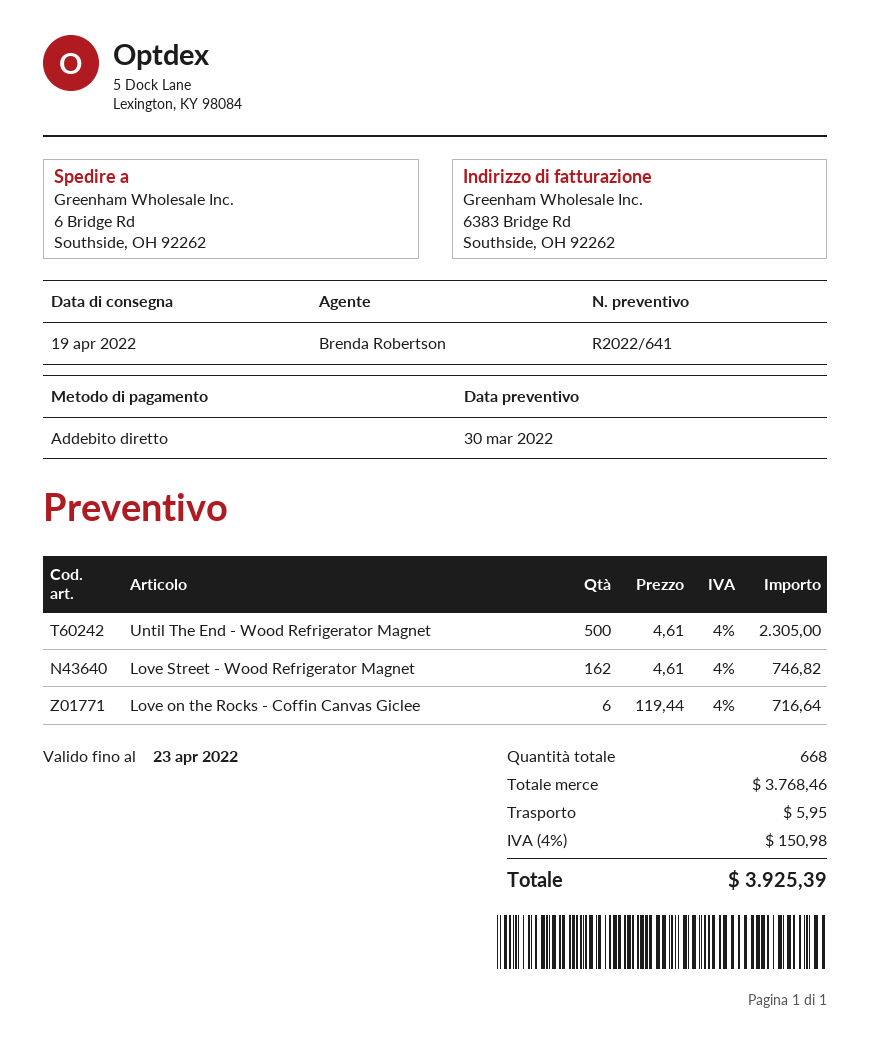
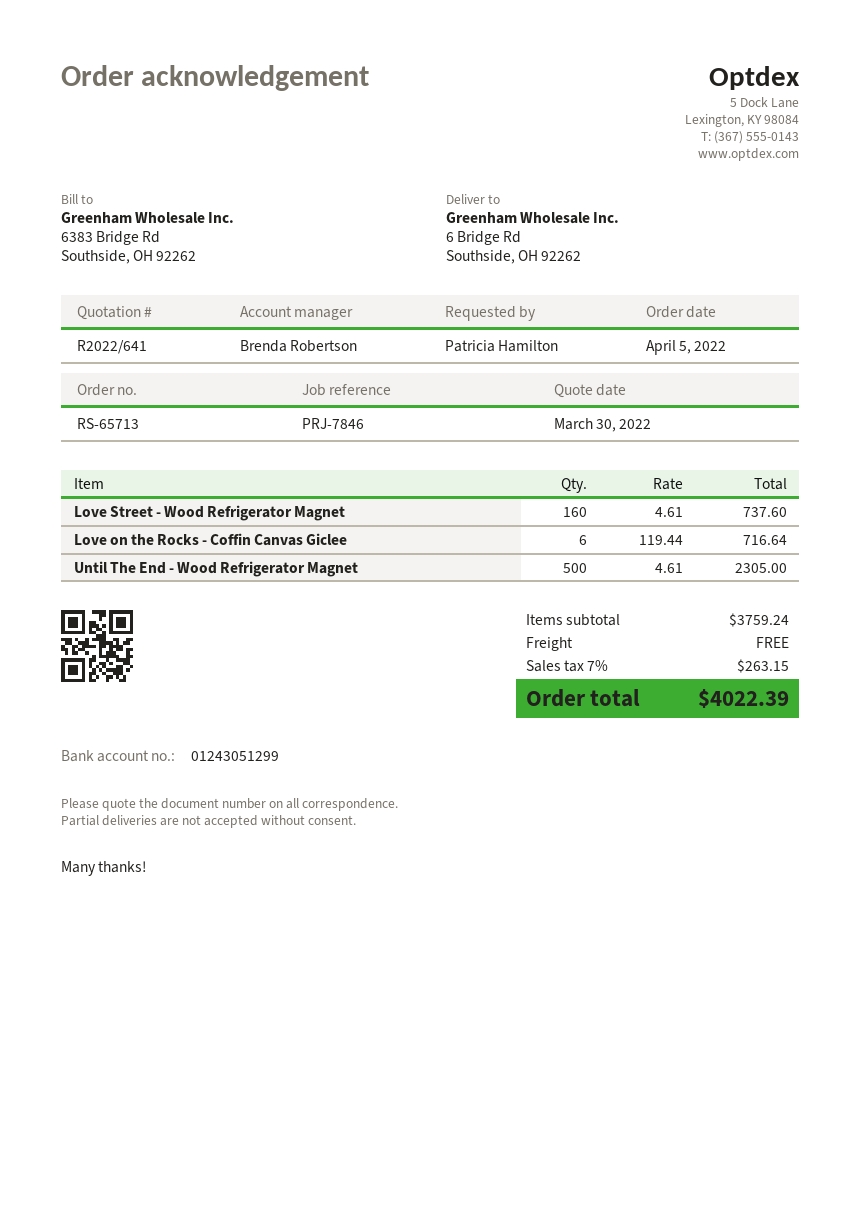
Love Street - Wood Refrigerator Magnet: 162 x 4.61 = 746.82 -> 160 x 4.61 = 737.60
subtotal: 3768.46 -> 3759.24
shipping: 5.95 -> 0.00
tax: 4% = 150.98 -> 7% = 263.15
total: 3925.39 -> 4022.39

